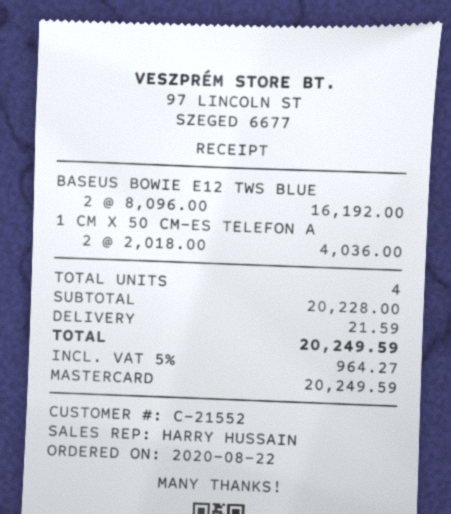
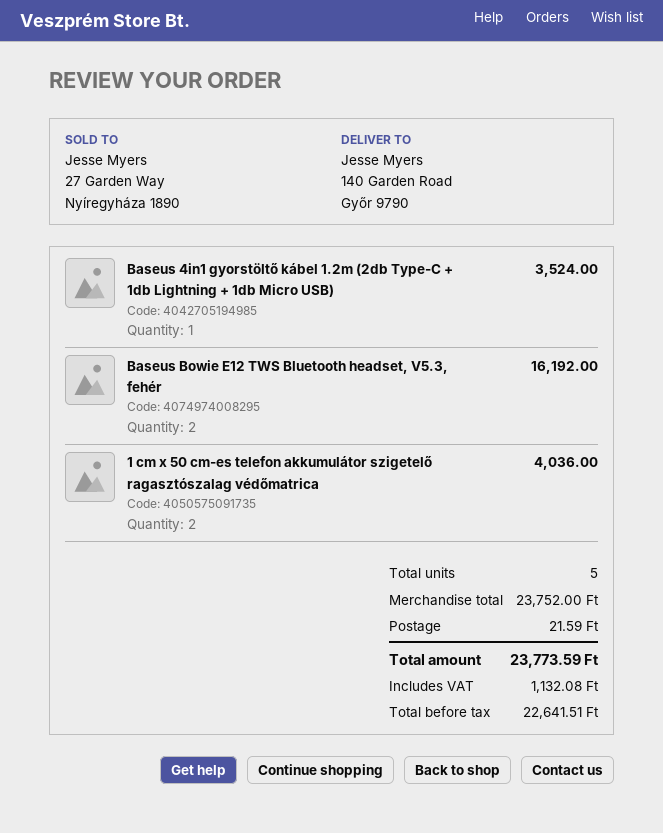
Baseus 4in1 gyorstöltő kábel 1.2m (2db Type-C + 1db Lightning + 1db Micro USB): none -> 1 for 3524.00
total quantity: 4 -> 5
subtotal: 20228.00 -> 23752.00
tax: 964.27 -> 1132.08
total: 20249.59 -> 23773.59

